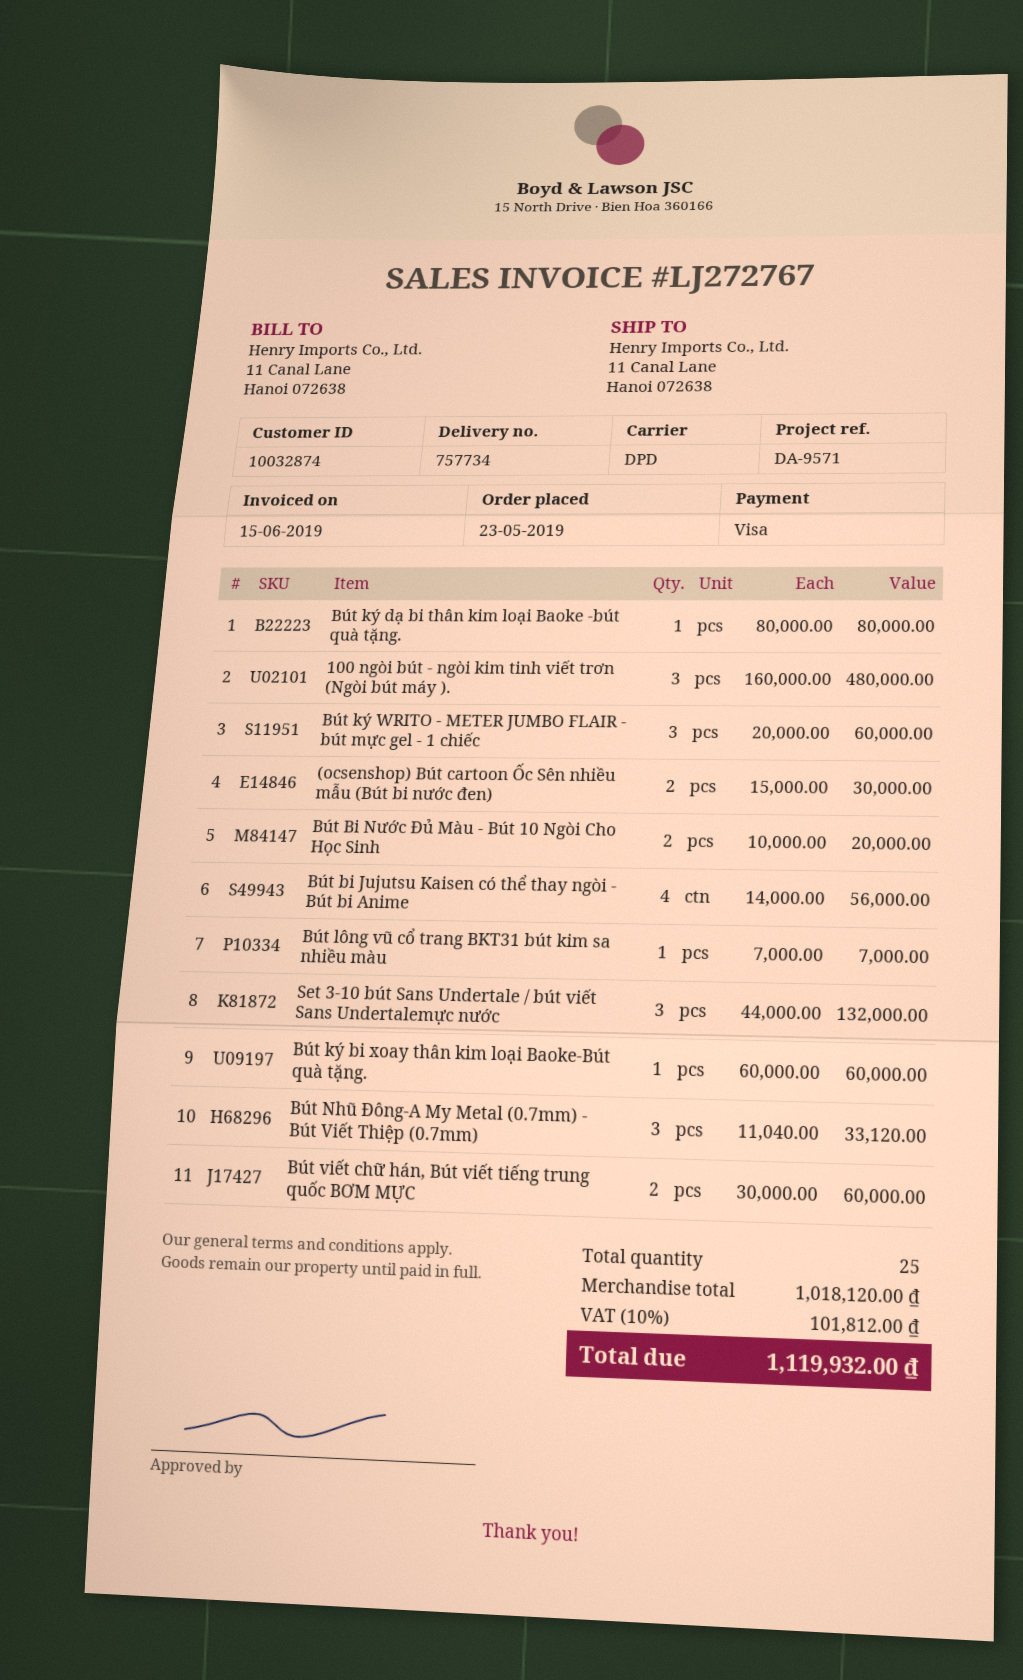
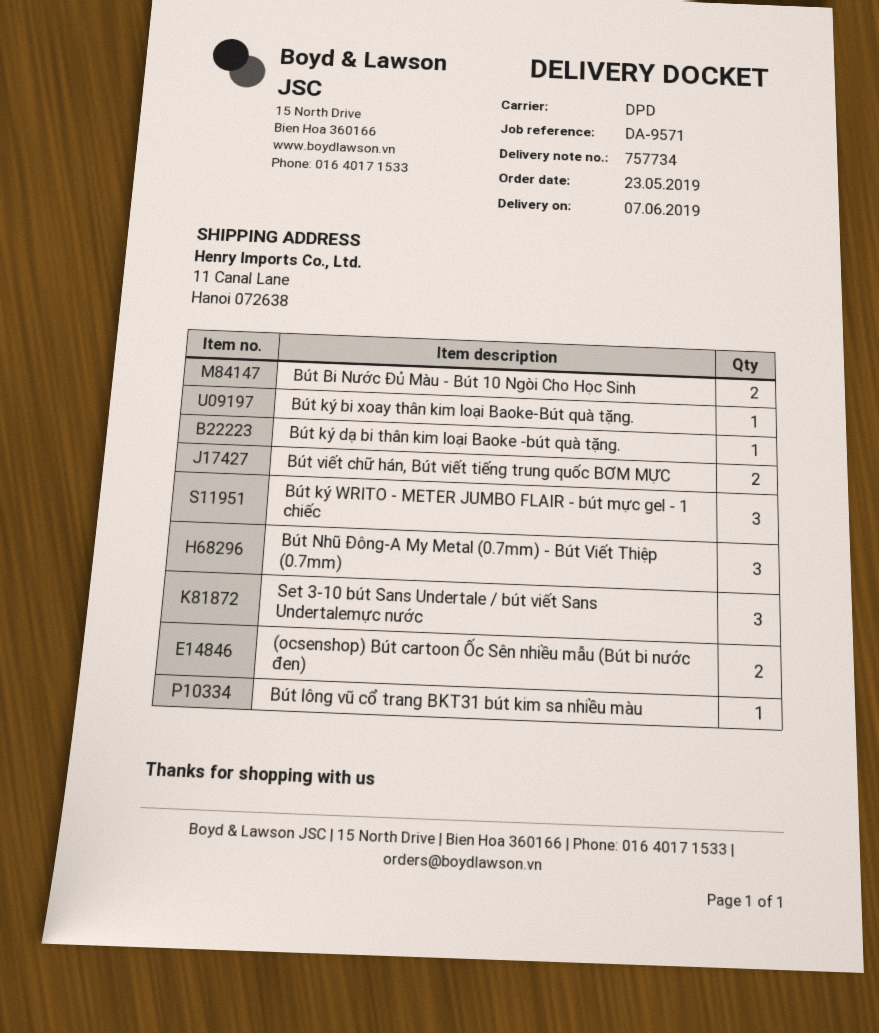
100 ngòi bút - ngòi kim tinh viết trơn (Ngòi bút máy ).: 3 -> none
Bút bi Jujutsu Kaisen có thể thay ngòi - Bút bi Anime: 4 -> none

